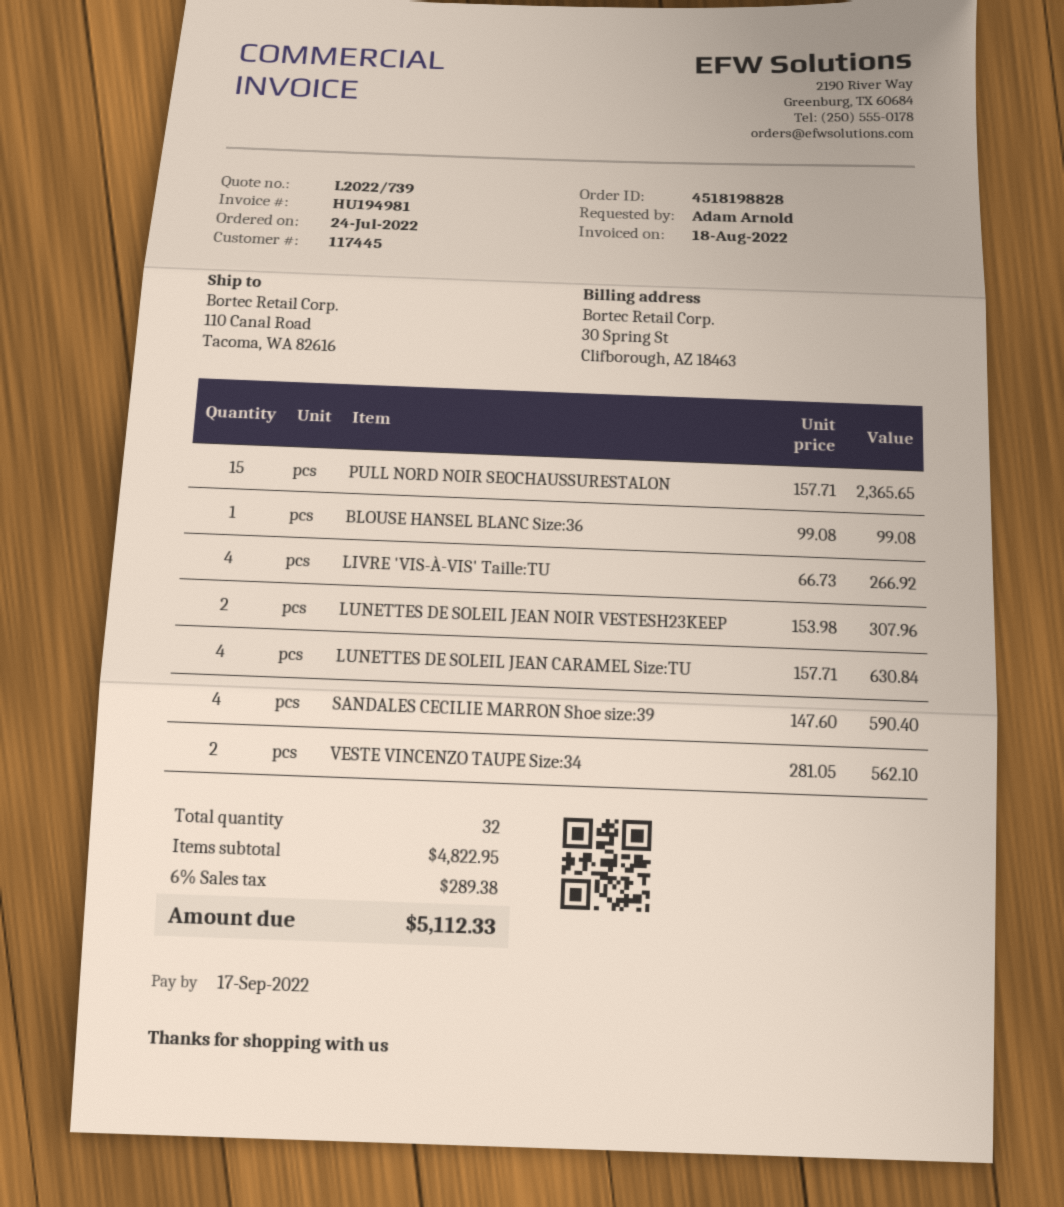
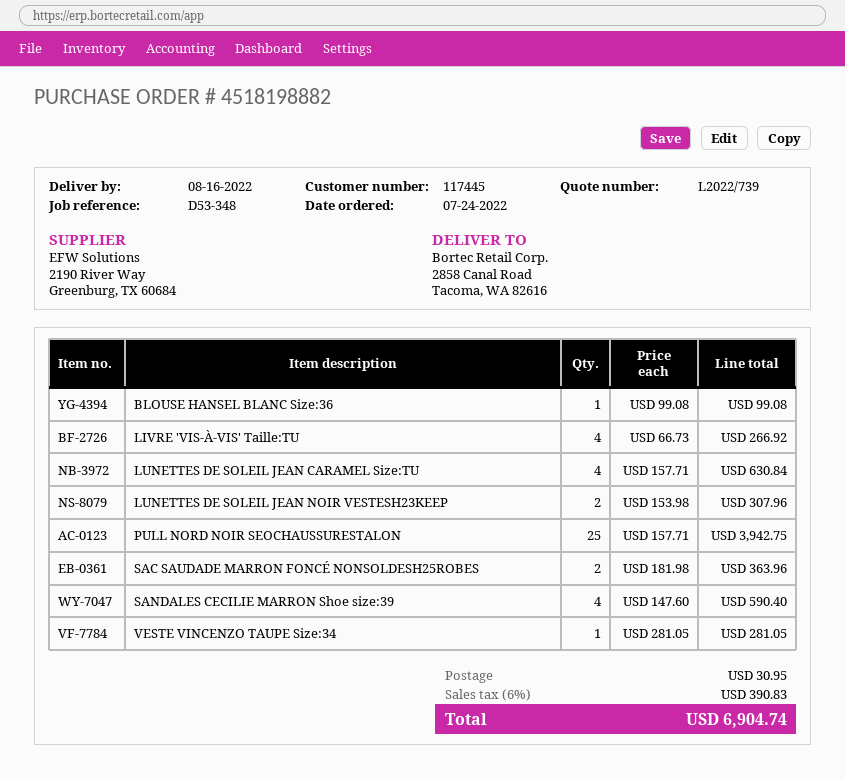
order number: 4518198828 -> 4518198882
ship to: 110 Canal Road, Tacoma, WA 82616 -> 2858 Canal Road, Tacoma, WA 82616
PULL NORD NOIR SEOCHAUSSURESTALON: 15 x 157.71 = 2365.65 -> 25 x 157.71 = 3942.75
VESTE VINCENZO TAUPE Size:34: 2 x 281.05 = 562.10 -> 1 x 281.05 = 281.05
SAC SAUDADE MARRON FONCÉ NONSOLDESH25ROBES: none -> 2 x 181.98 = 363.96
shipping: none -> 30.95
tax: 6% = 289.38 -> 6% = 390.83
total: 5112.33 -> 6904.74

